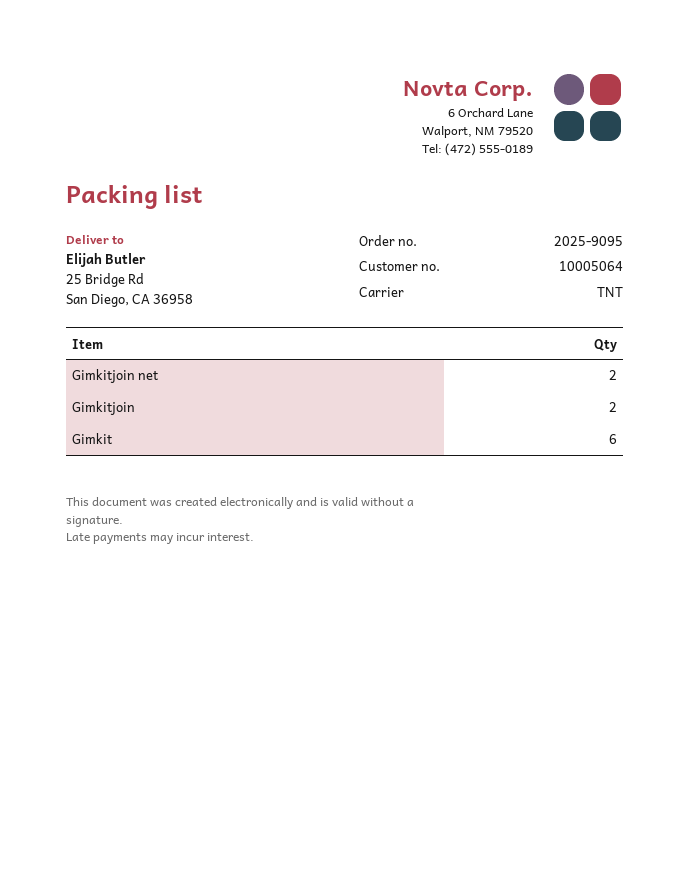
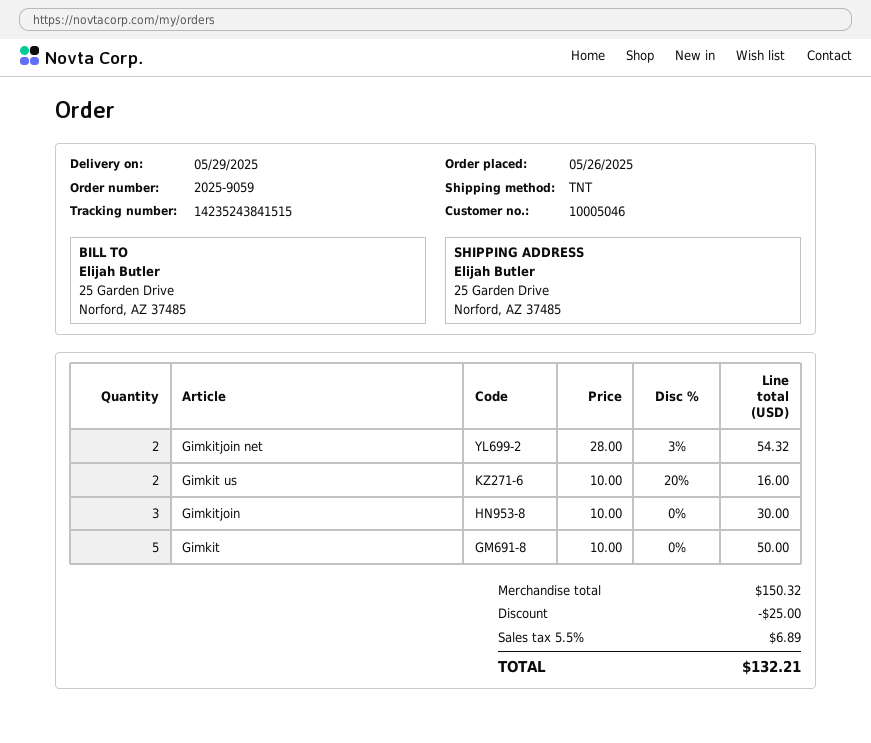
order number: 2025-9095 -> 2025-9059
customer number: 10005064 -> 10005046
ship to: 25 Bridge Rd, San Diego, CA 36958 -> 25 Garden Drive, Norford, AZ 37485
Gimkitjoin: 2 -> 3
Gimkit: 6 -> 5
Gimkit us: none -> 2

